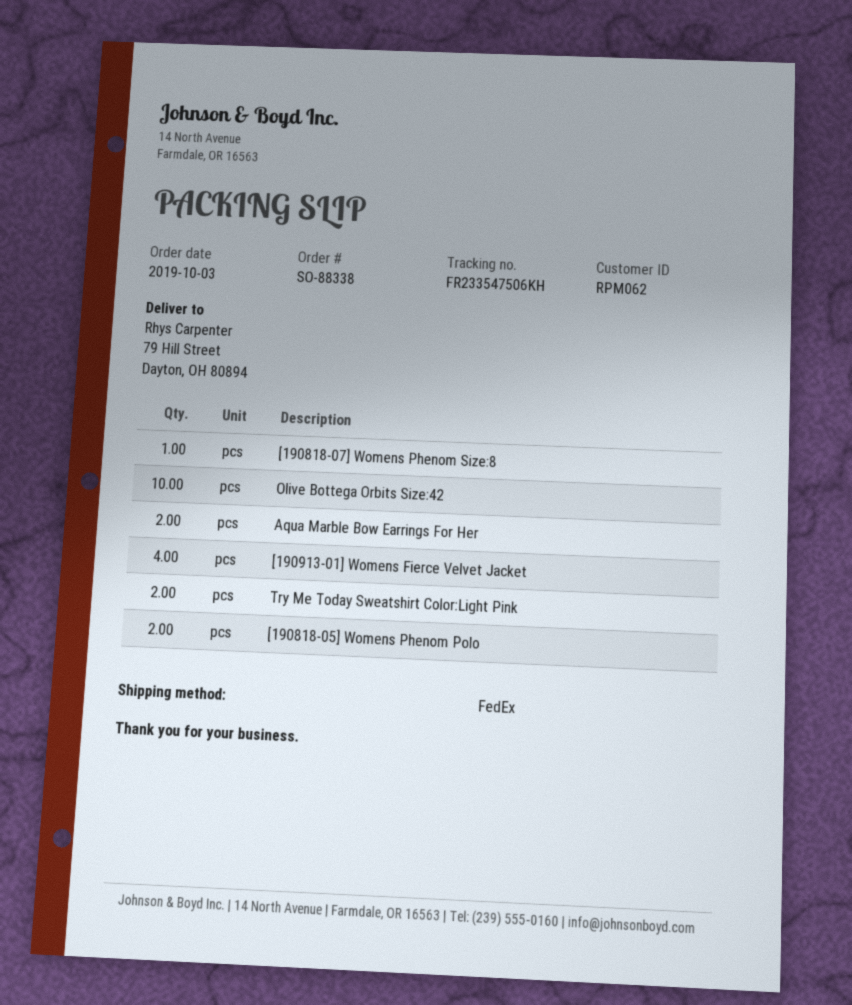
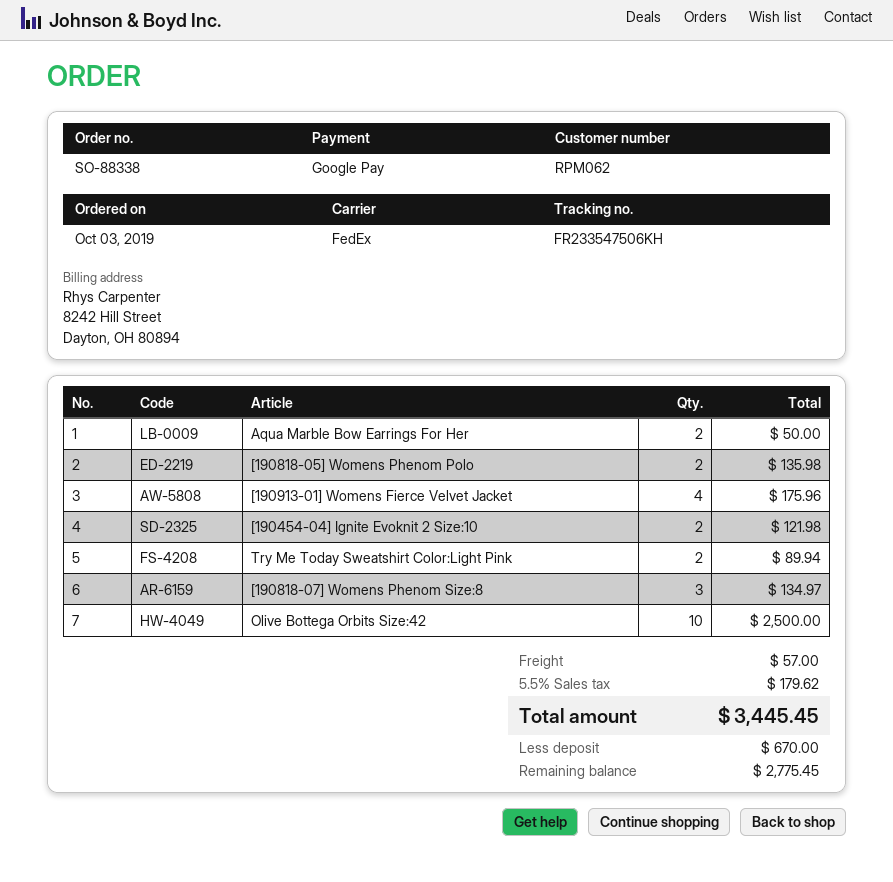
[190818-07] Womens Phenom Size:8: 1 -> 3
[190454-04] Ignite Evoknit 2 Size:10: none -> 2

